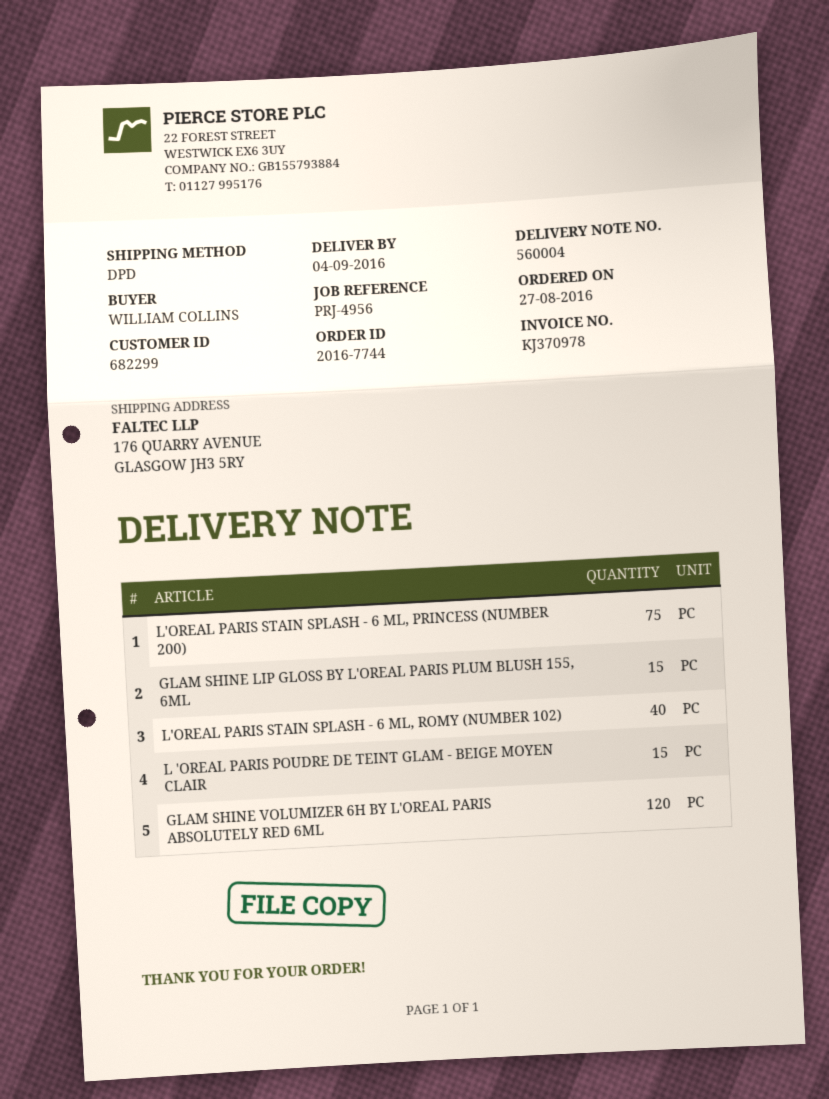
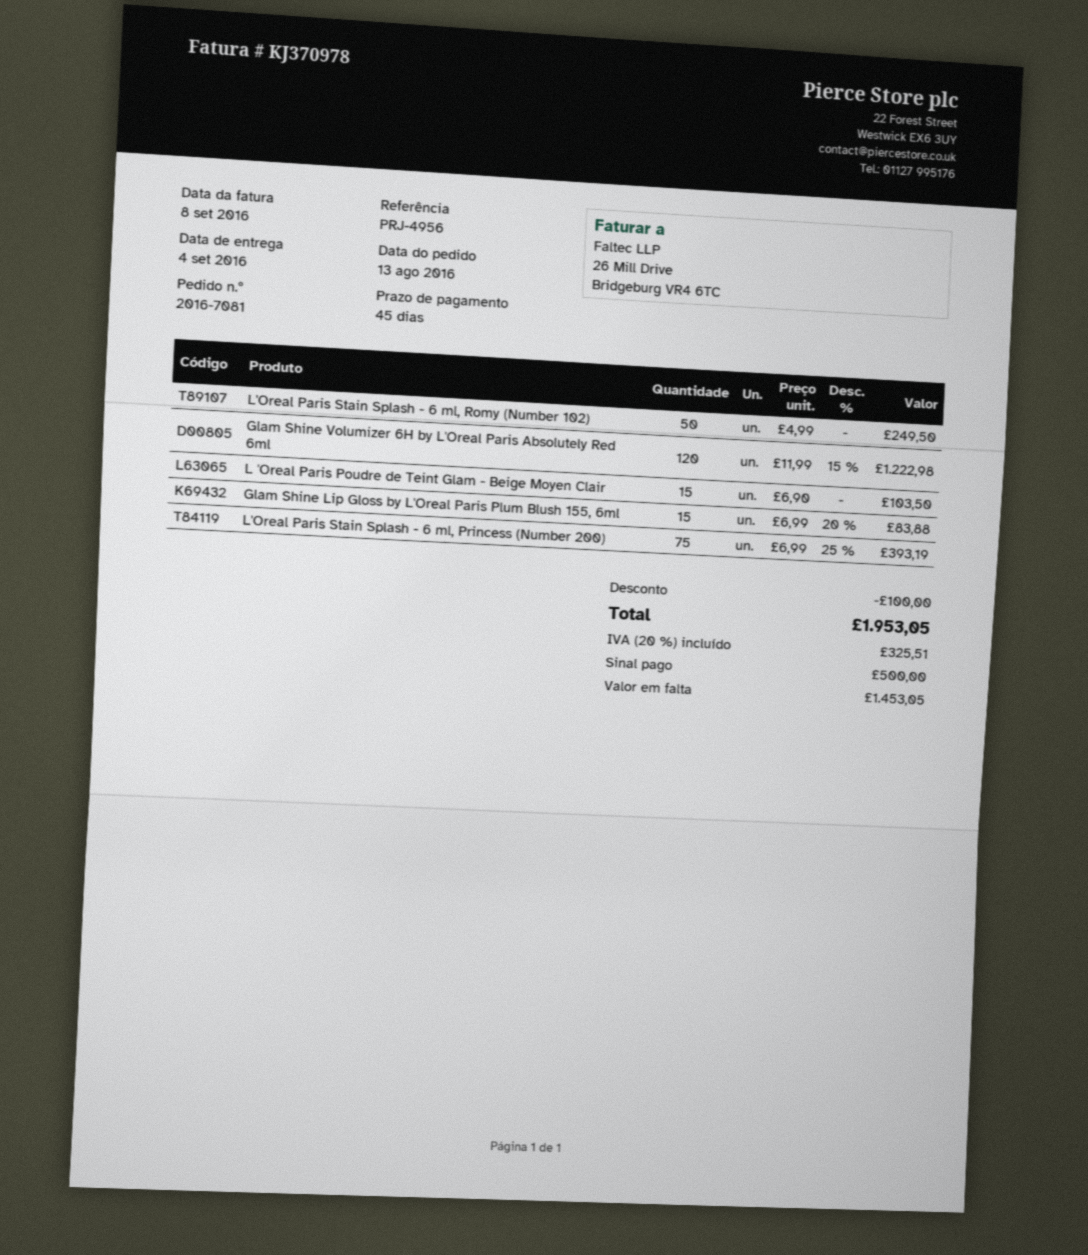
order number: 2016-7744 -> 2016-7081
order date: 2016-08-27 -> 2016-08-13
L'OREAL PARIS STAIN SPLASH - 6 ML, ROMY (NUMBER 102): 40 -> 50

